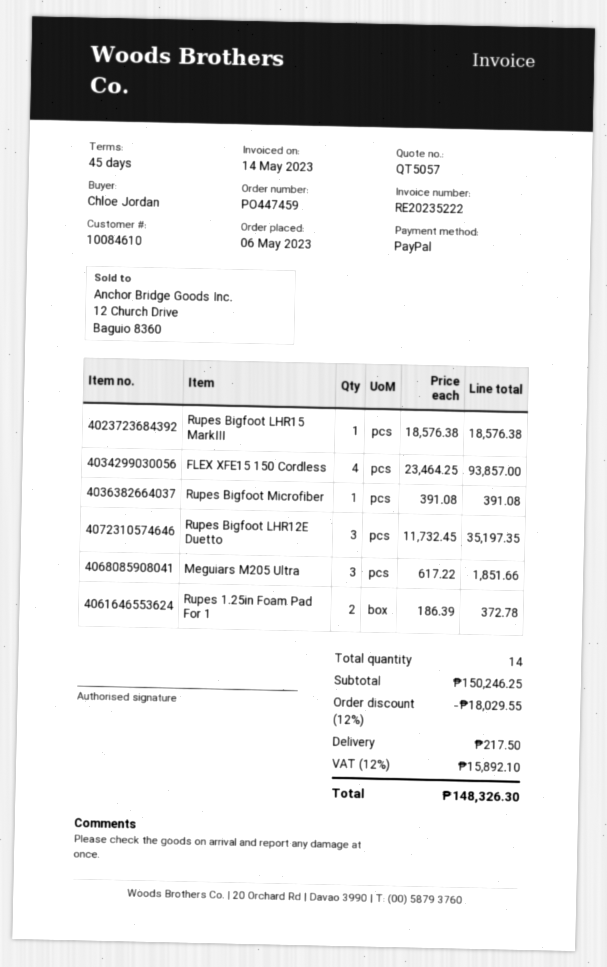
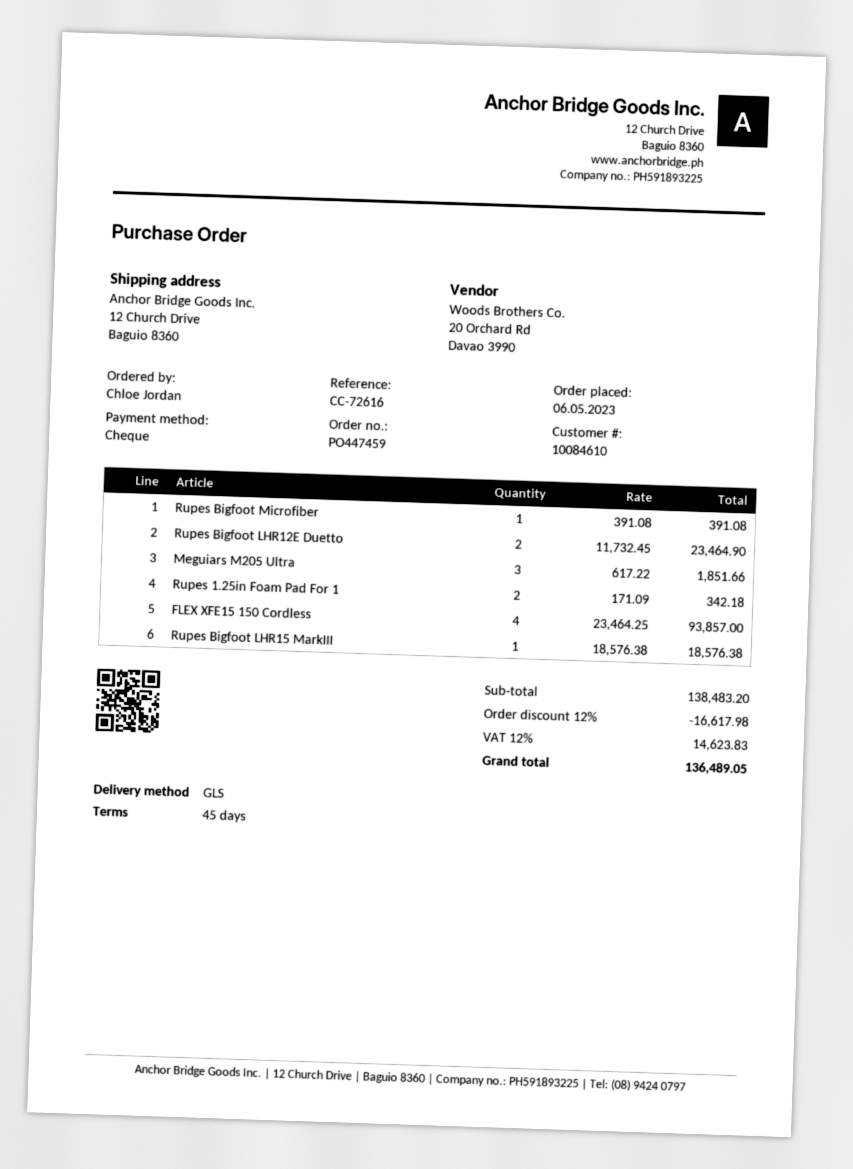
payment method: PayPal -> cheque
Rupes Bigfoot LHR12E Duetto: 3 x 11732.45 = 35197.35 -> 2 x 11732.45 = 23464.90
Rupes 1.25in Foam Pad For 1: 2 x 186.39 = 372.78 -> 2 x 171.09 = 342.18
subtotal: 150246.25 -> 138483.20
discount: 12% = 18029.55 -> 12% = 16617.98
shipping: 217.50 -> none
tax: 12% = 15892.10 -> 12% = 14623.83
total: 148326.30 -> 136489.05

